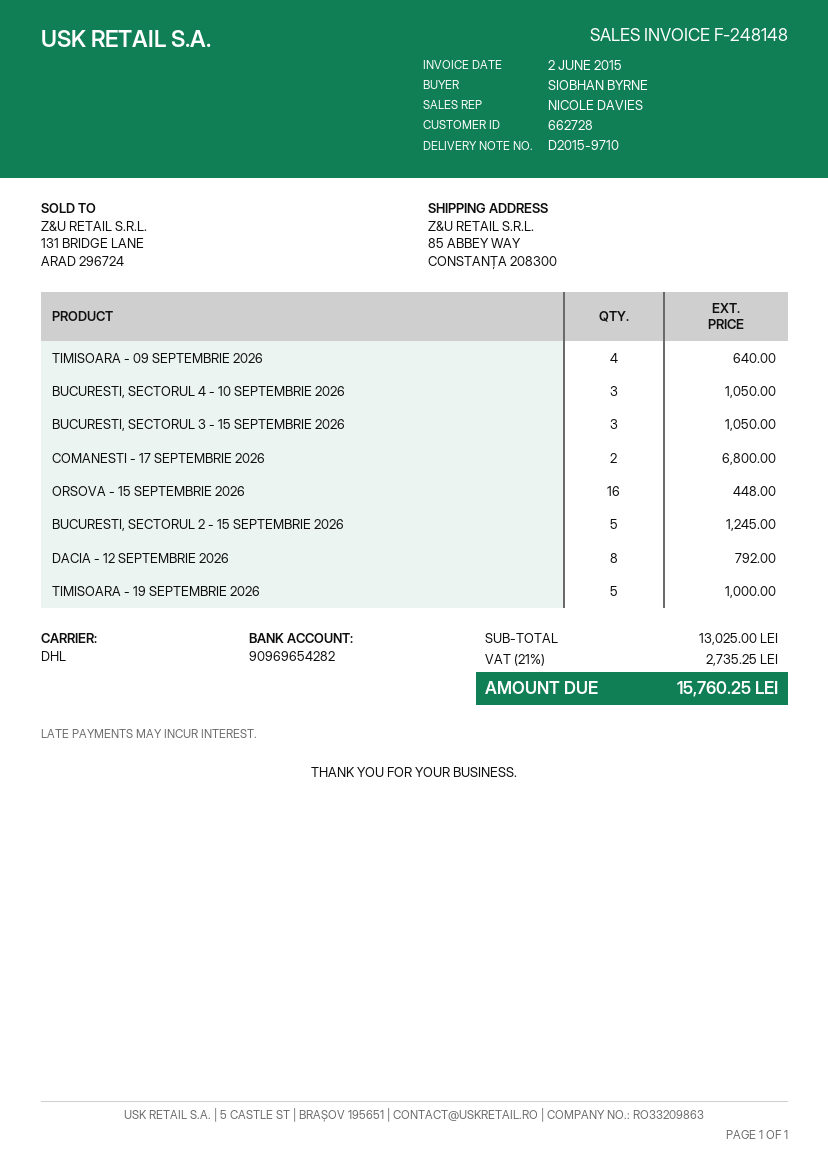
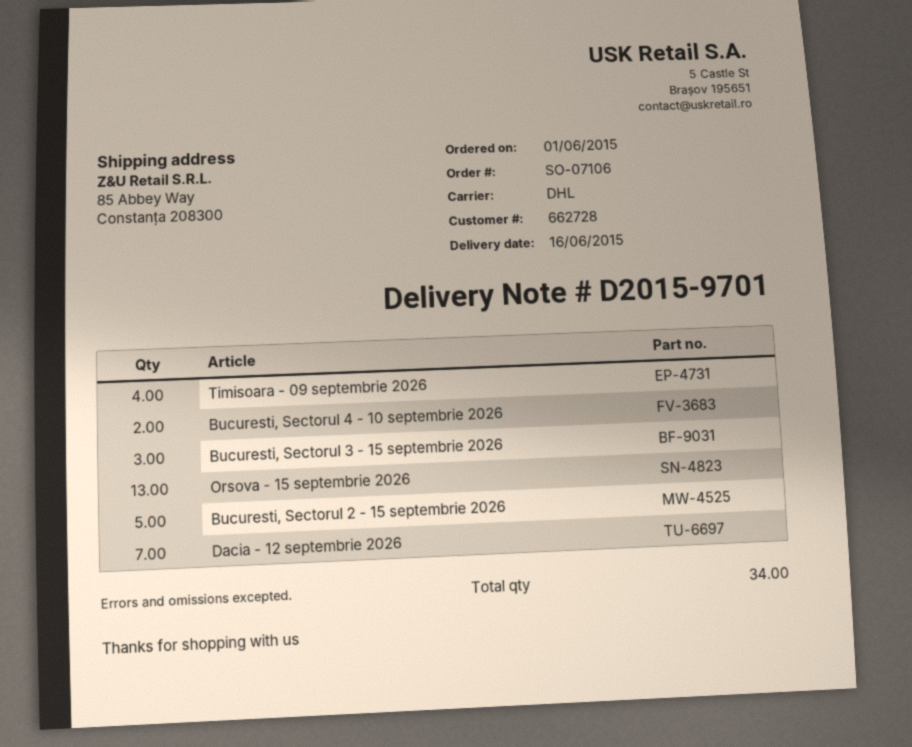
delivery note number: D2015-9710 -> D2015-9701
BUCURESTI, SECTORUL 4 - 10 SEPTEMBRIE 2026: 3 -> 2
COMANESTI - 17 SEPTEMBRIE 2026: 2 -> none
ORSOVA - 15 SEPTEMBRIE 2026: 16 -> 13
DACIA - 12 SEPTEMBRIE 2026: 8 -> 7
TIMISOARA - 19 SEPTEMBRIE 2026: 5 -> none

